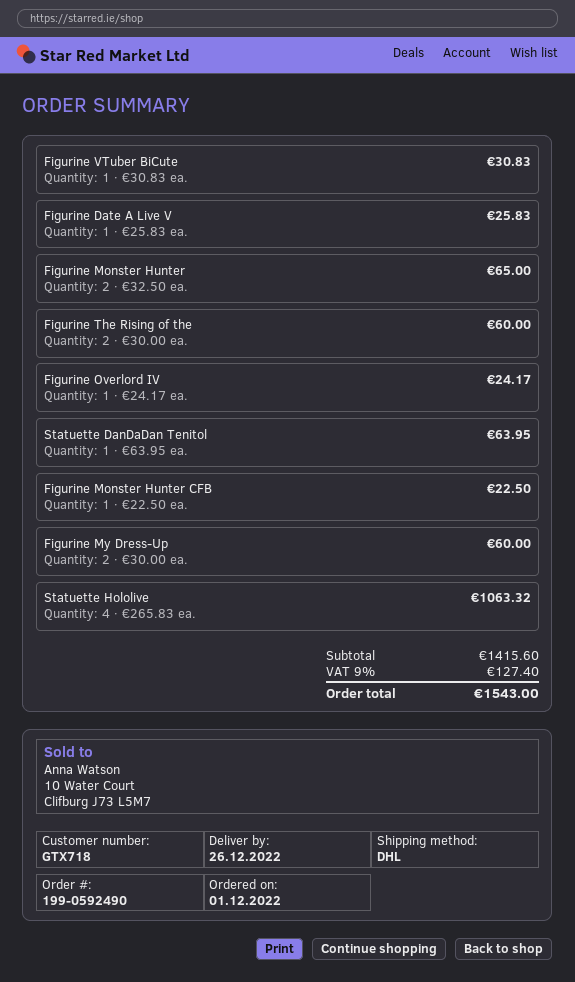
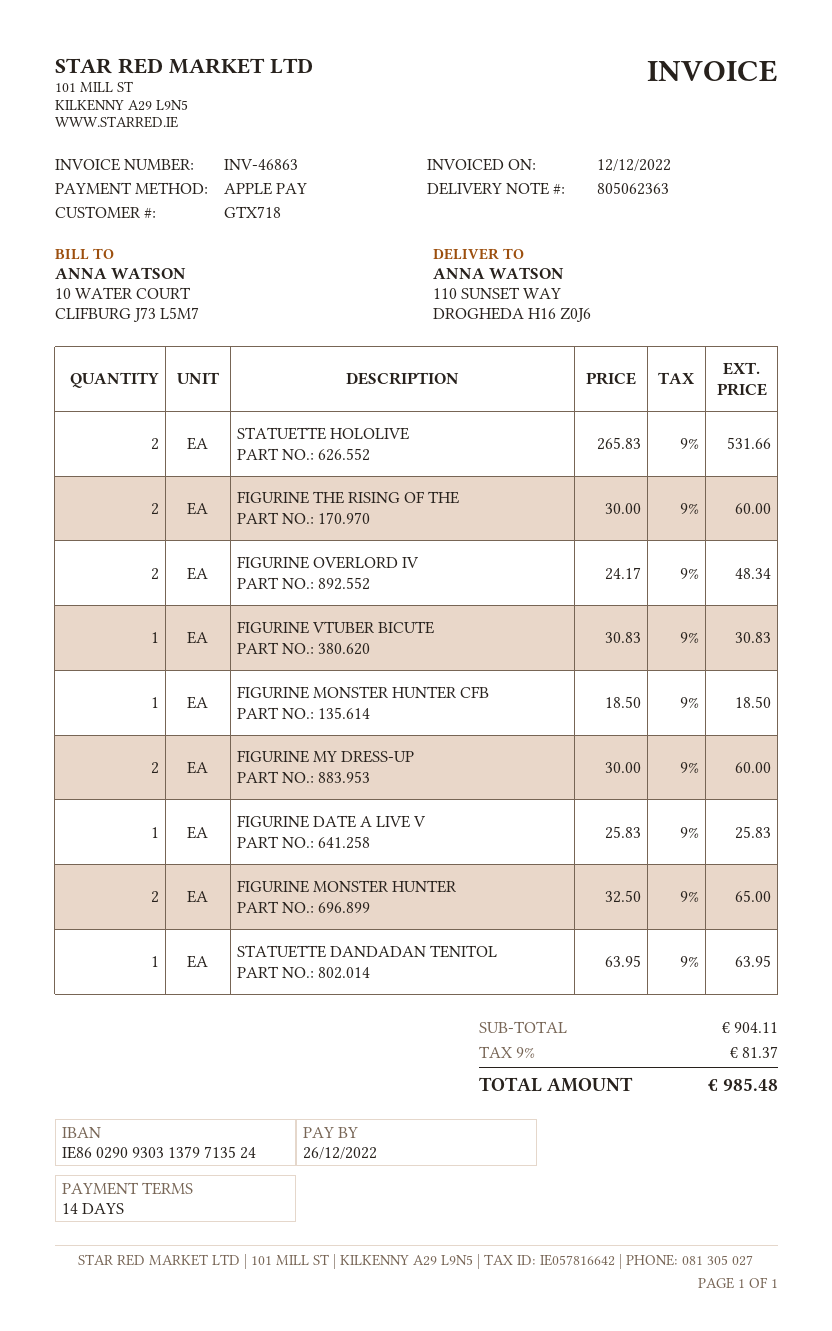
Figurine Overlord IV: 1 x 24.17 = 24.17 -> 2 x 24.17 = 48.34
Figurine Monster Hunter CFB: 1 x 22.50 = 22.50 -> 1 x 18.50 = 18.50
Statuette Hololive: 4 x 265.83 = 1063.32 -> 2 x 265.83 = 531.66
subtotal: 1415.60 -> 904.11
tax: 9% = 127.40 -> 9% = 81.37
total: 1543.00 -> 985.48

